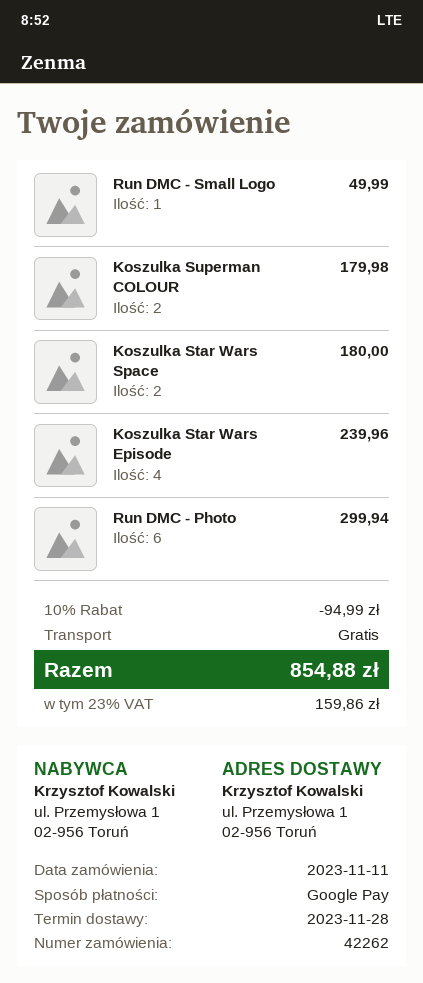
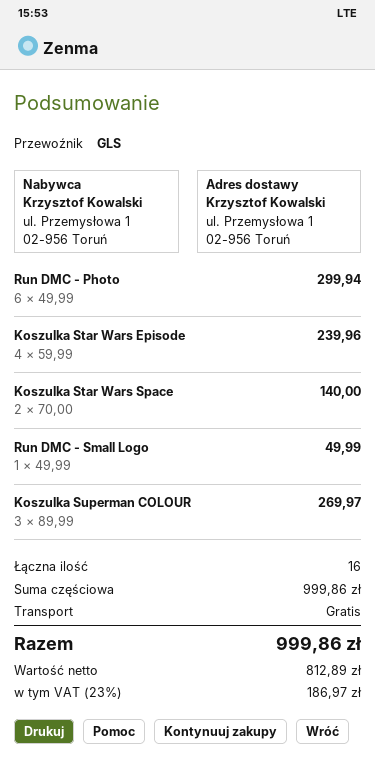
Koszulka Superman COLOUR: 2 for 179.98 -> 3 for 269.97
Koszulka Star Wars Space: 2 for 180.00 -> 2 for 140.00
discount: 10% = 94.99 -> none
tax: 23% = 159.86 -> 23% = 186.97
total: 854.88 -> 999.86

